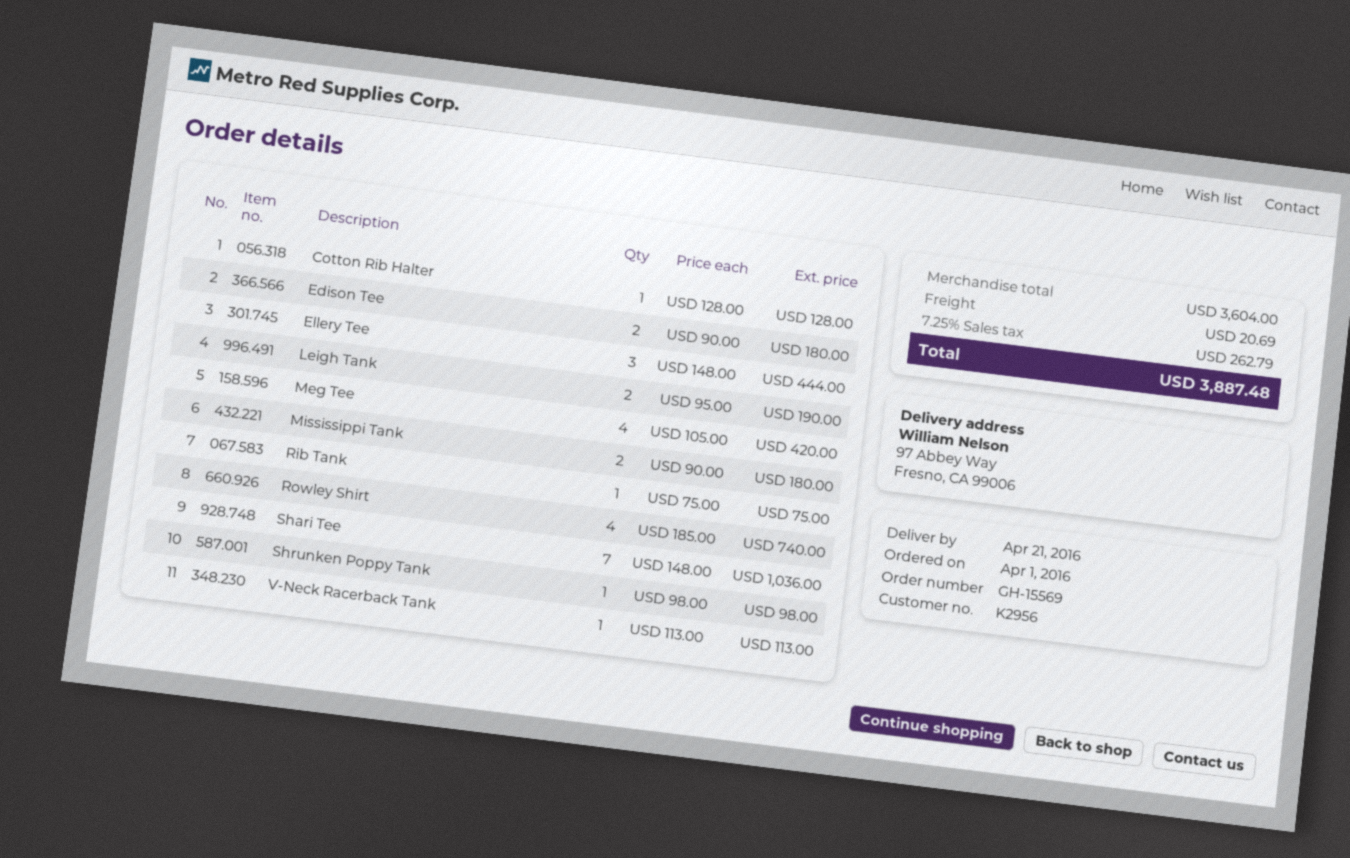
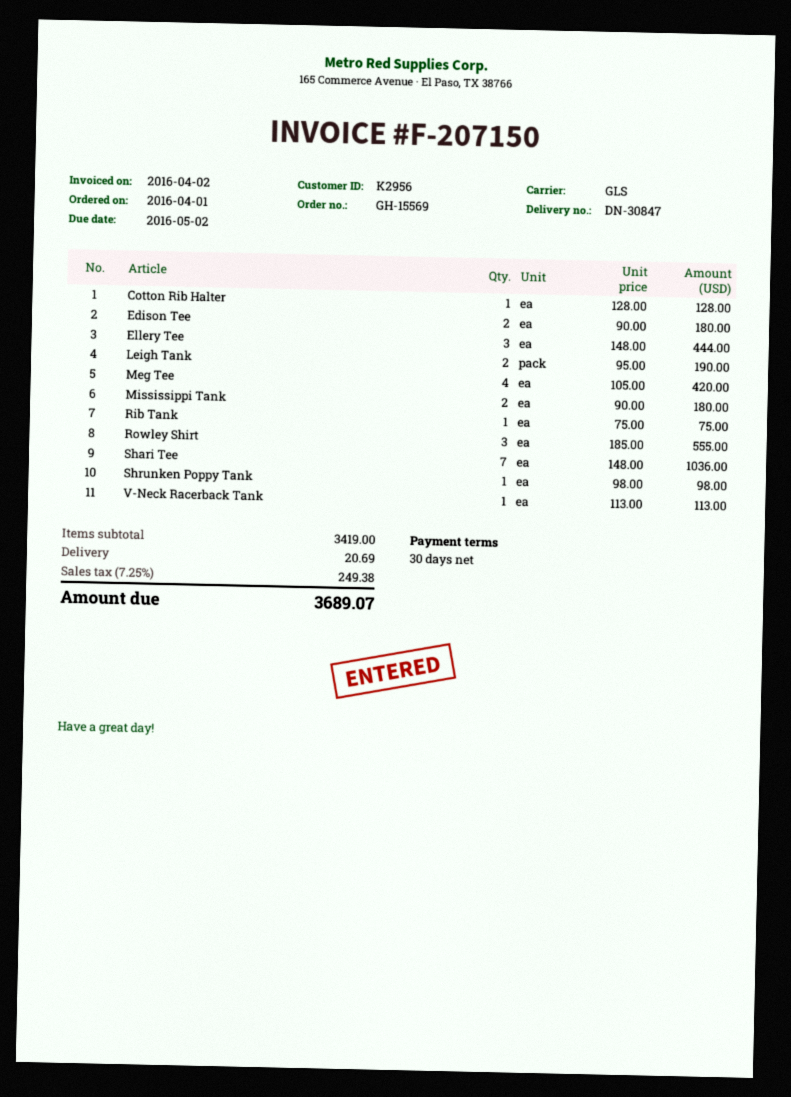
Rowley Shirt: 4 x 185.00 = 740.00 -> 3 x 185.00 = 555.00
subtotal: 3604.00 -> 3419.00
tax: 7.25% = 262.79 -> 7.25% = 249.38
total: 3887.48 -> 3689.07

